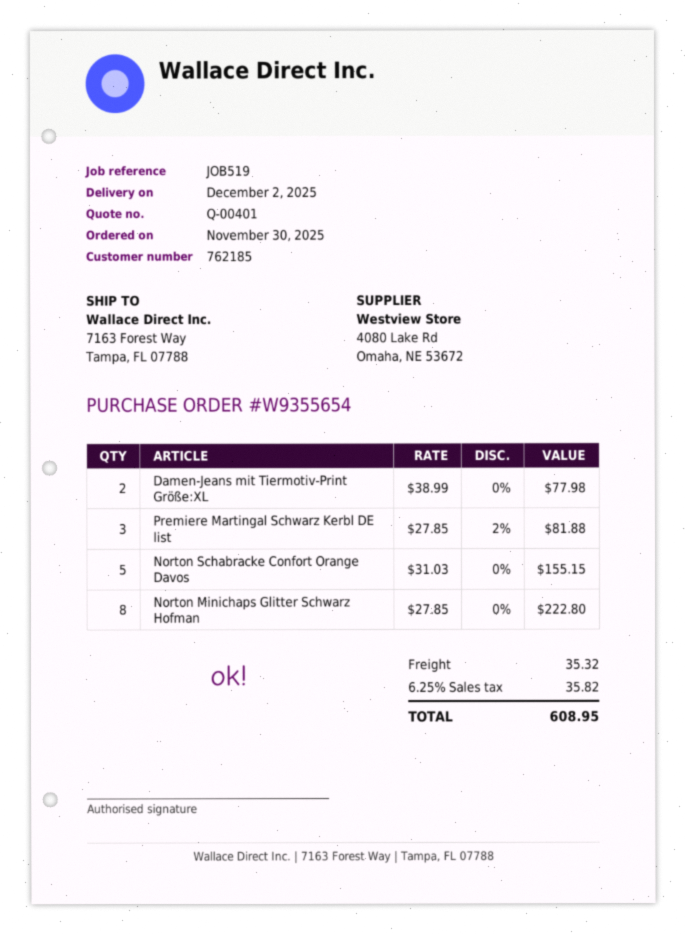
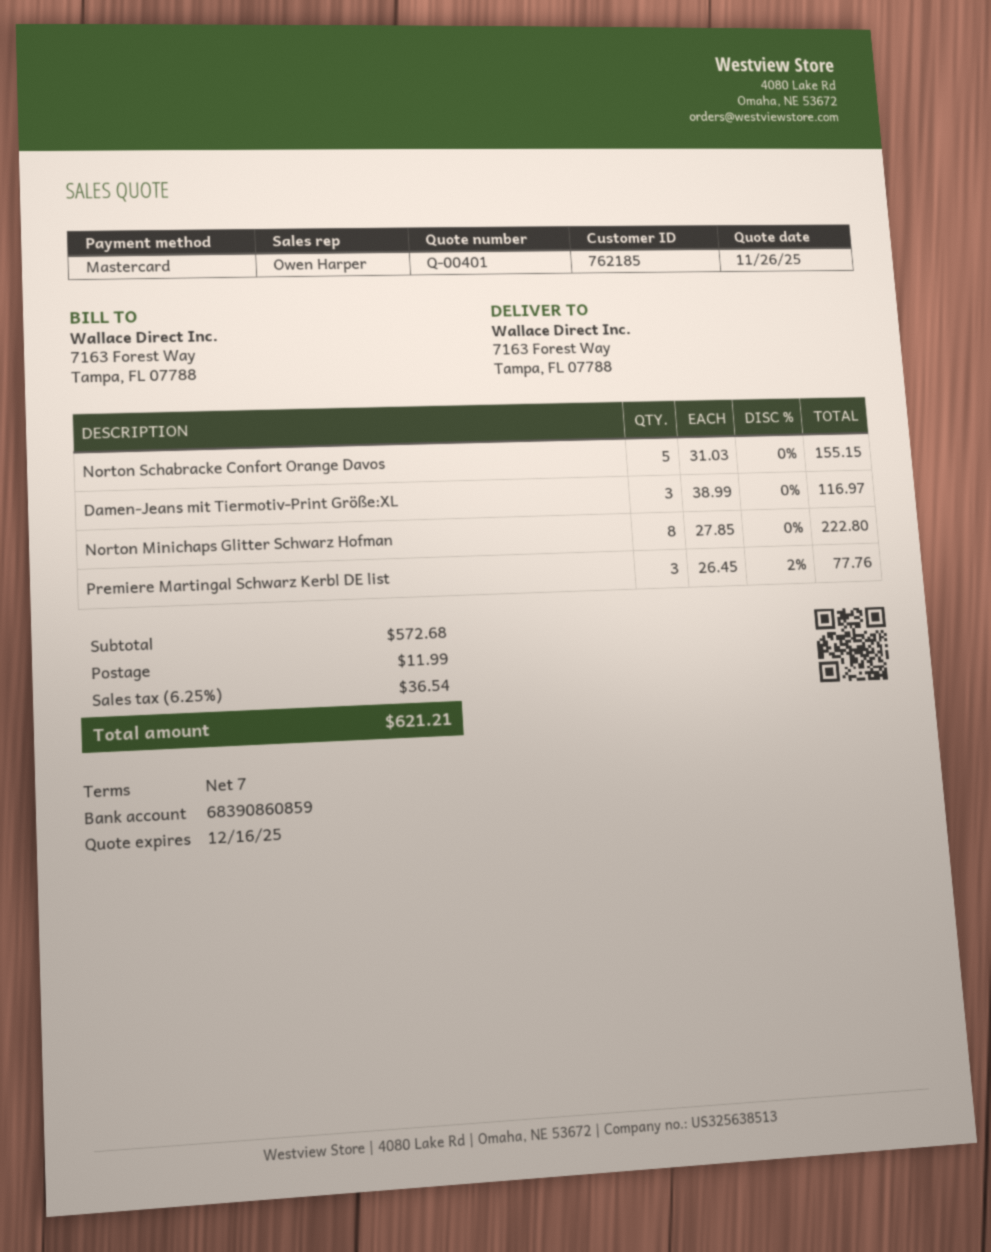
Damen-Jeans mit Tiermotiv-Print Größe:XL: 2 x 38.99 = 77.98 -> 3 x 38.99 = 116.97
Premiere Martingal Schwarz Kerbl DE list: 3 x 27.85 - 2% = 81.88 -> 3 x 26.45 - 2% = 77.76
shipping: 35.32 -> 11.99
tax: 6.25% = 35.82 -> 6.25% = 36.54
total: 608.95 -> 621.21

